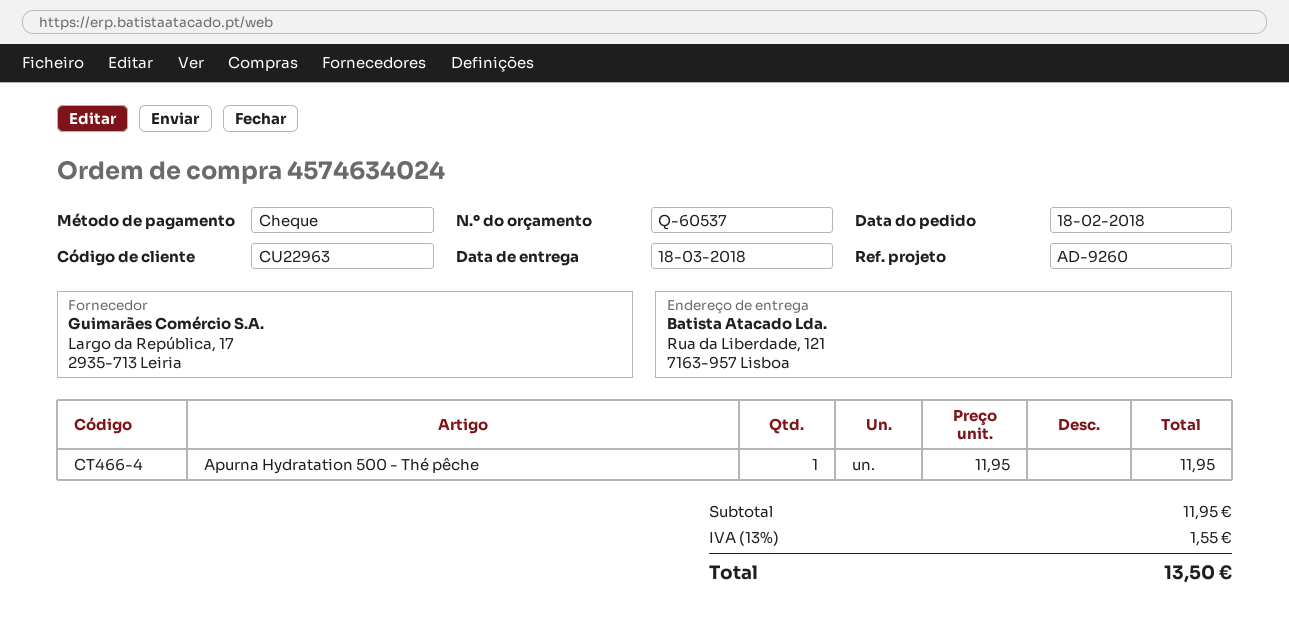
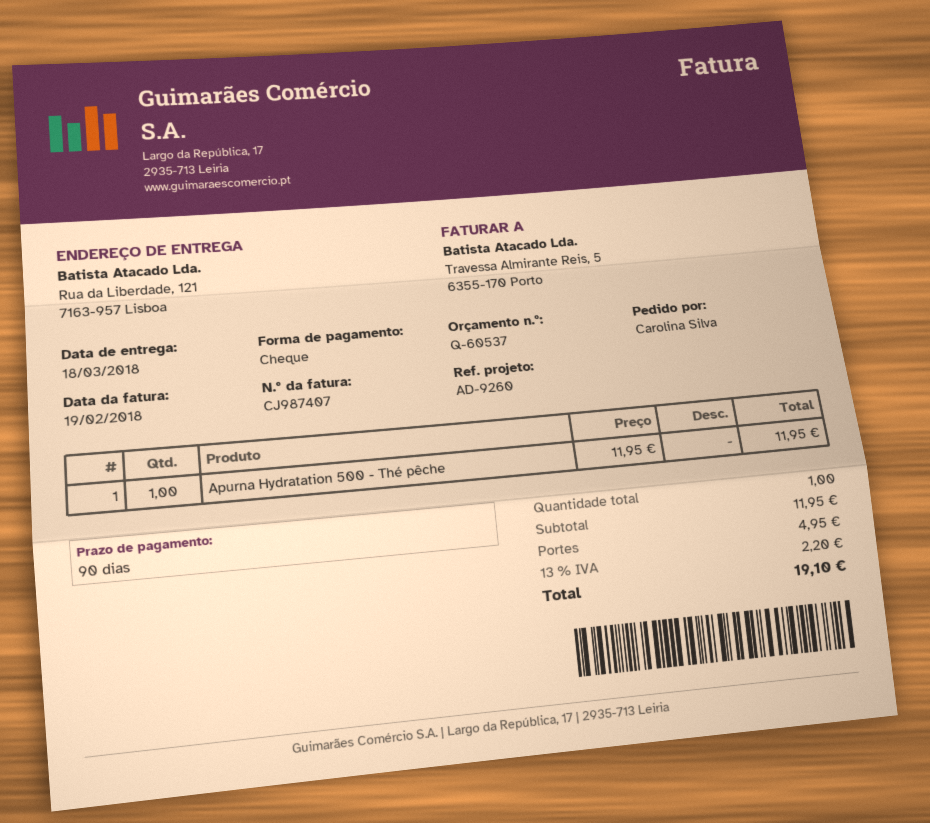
shipping: none -> 4.95
tax: 13% = 1.55 -> 13% = 2.20
total: 13.50 -> 19.10

